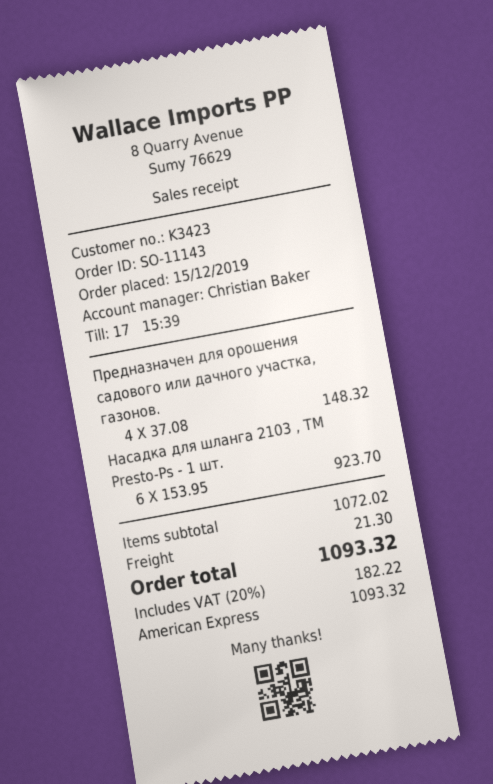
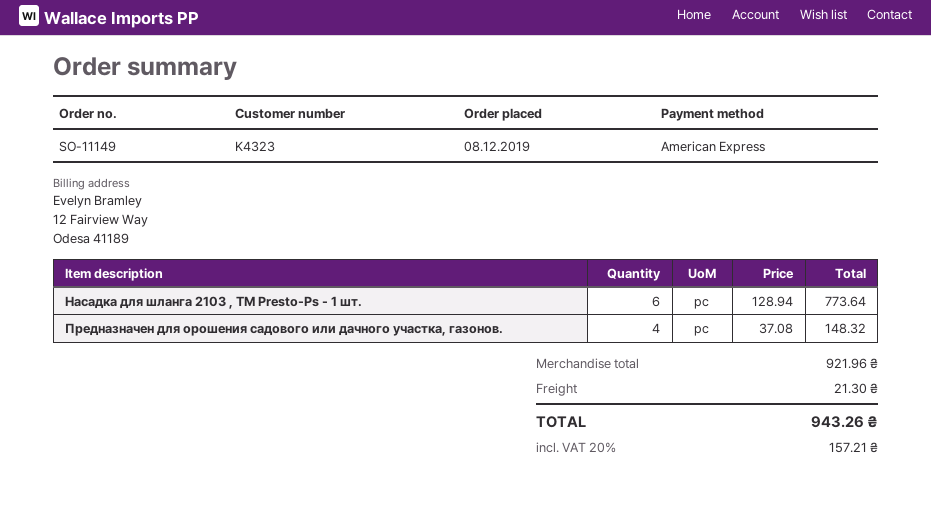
order number: SO-11143 -> SO-11149
order date: 2019-12-15 -> 2019-12-08
customer number: K3423 -> K4323
Насадка для шланга 2103 , ТМ Presto-Ps - 1 шт.: 6 x 153.95 = 923.70 -> 6 x 128.94 = 773.64
subtotal: 1072.02 -> 921.96
tax: 20% = 182.22 -> 20% = 157.21
total: 1093.32 -> 943.26

